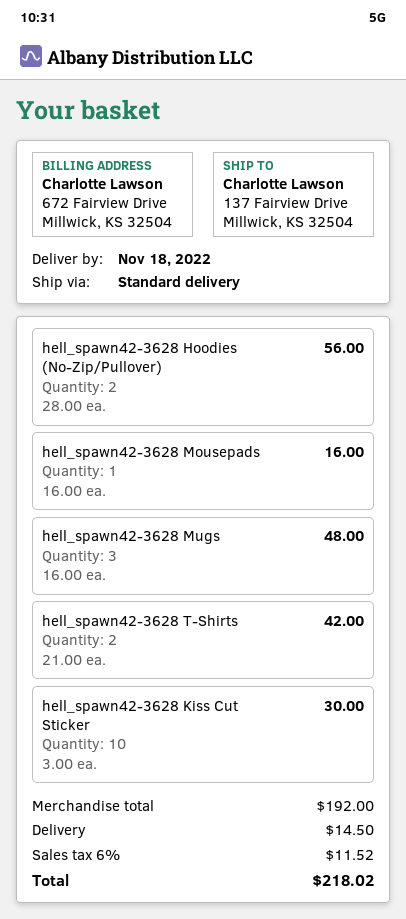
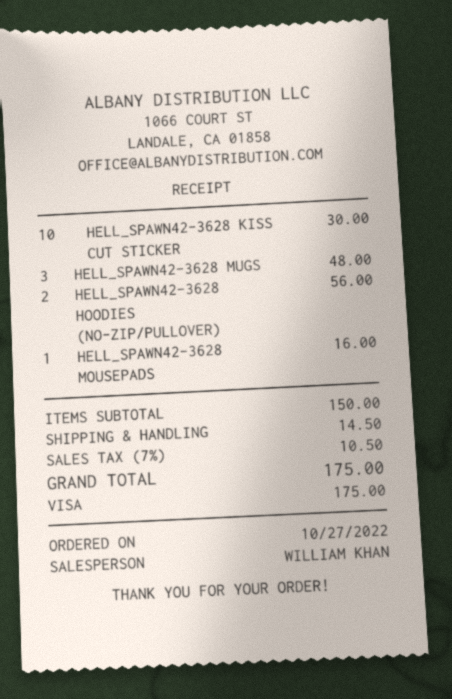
hell_spawn42-3628 T-Shirts: 2 for 42.00 -> none
subtotal: 192.00 -> 150.00
tax: 6% = 11.52 -> 7% = 10.50
total: 218.02 -> 175.00

